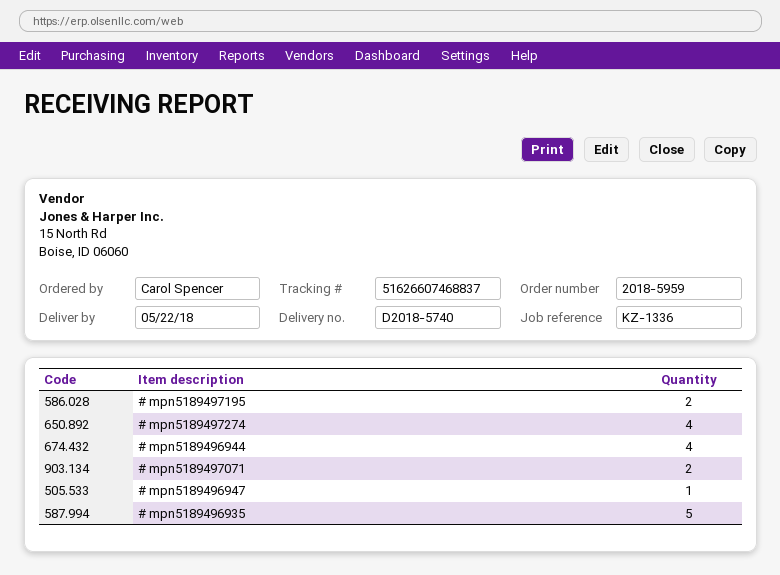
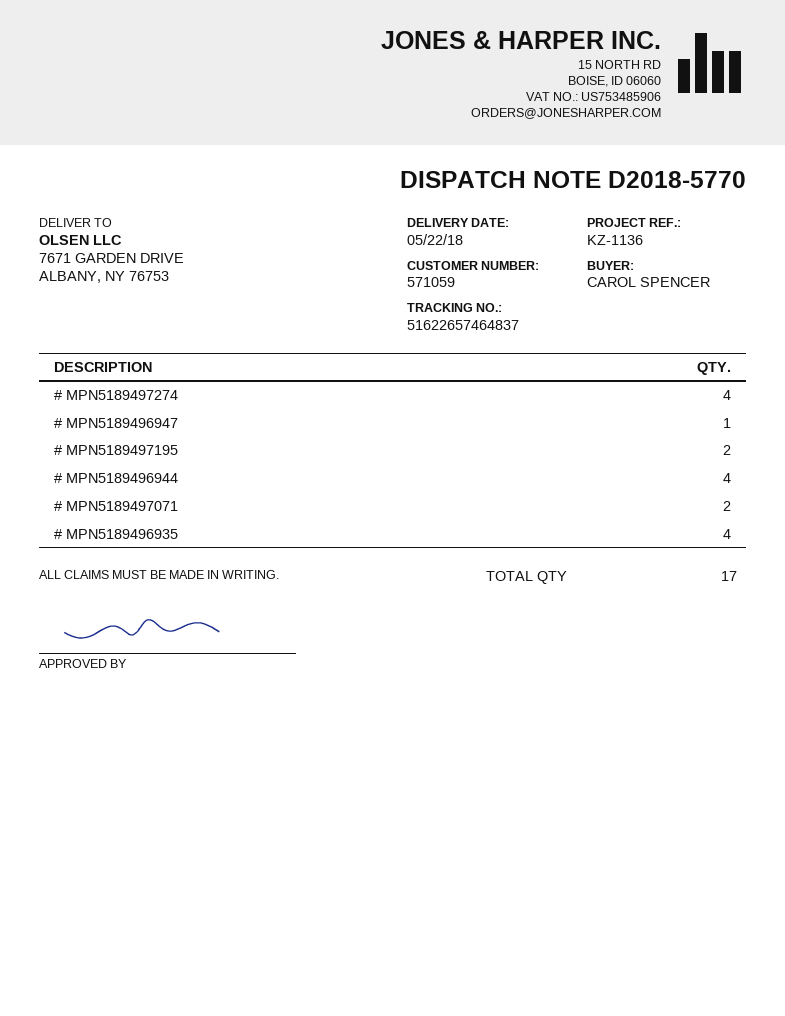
delivery note number: D2018-5740 -> D2018-5770
reference: KZ-1336 -> KZ-1136
tracking number: 51626607468837 -> 51622657464837
# mpn5189496935: 5 -> 4

